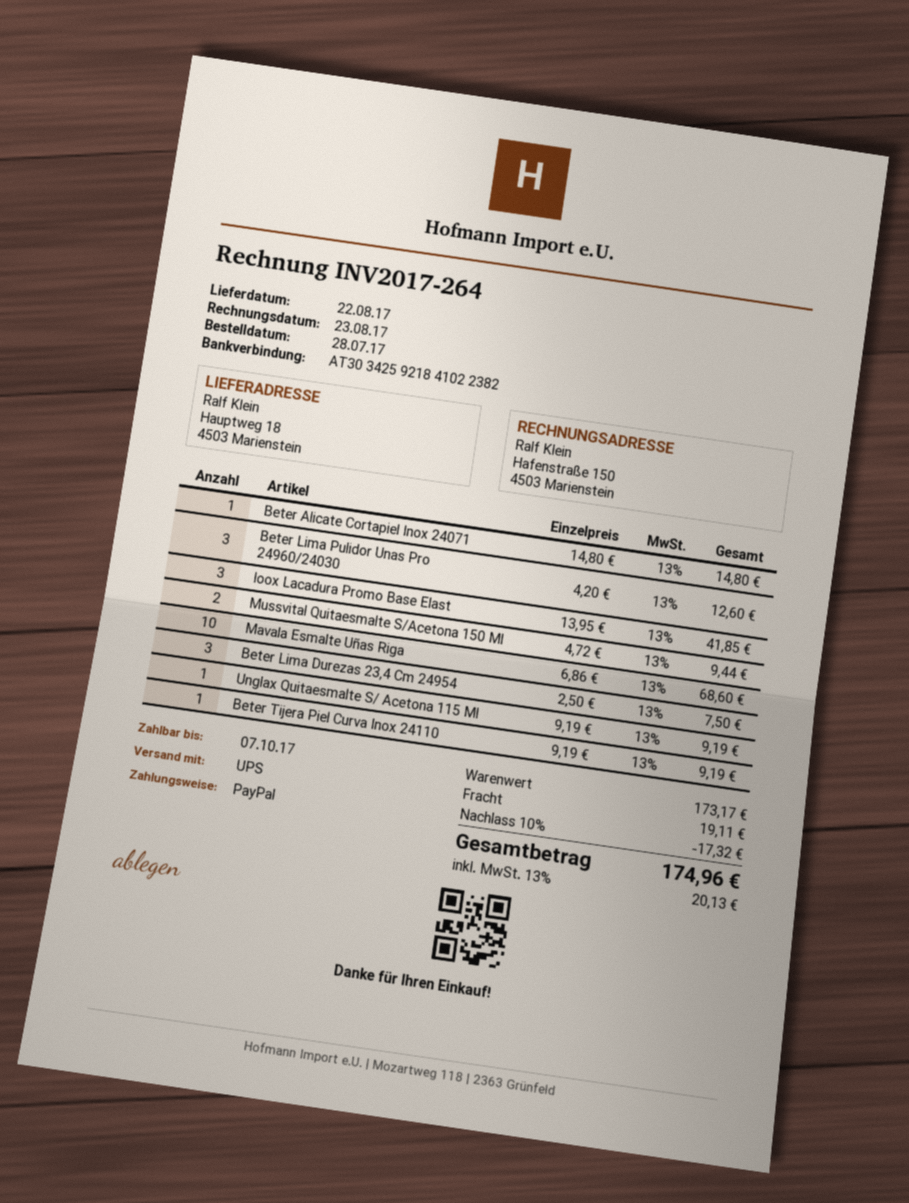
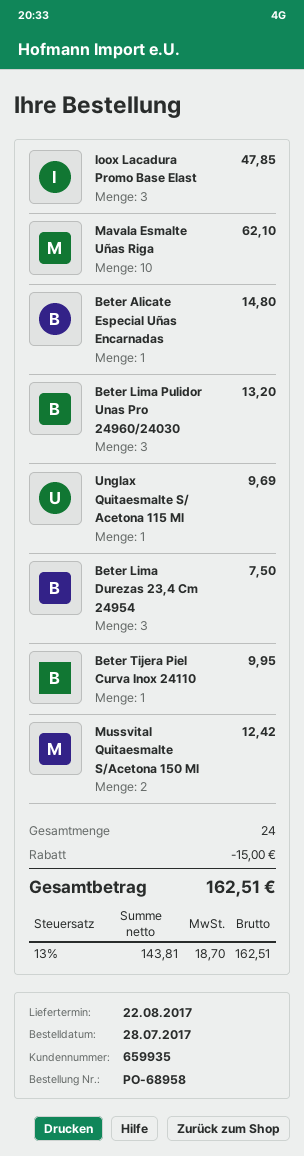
Beter Alicate Cortapiel Inox 24071: 1 for 14.80 -> none
Beter Lima Pulidor Unas Pro 24960/24030: 3 for 12.60 -> 3 for 13.20
Ioox Lacadura Promo Base Elast: 3 for 41.85 -> 3 for 47.85
Mussvital Quitaesmalte S/Acetona 150 Ml: 2 for 9.44 -> 2 for 12.42
Mavala Esmalte Uñas Riga: 10 for 68.60 -> 10 for 62.10
Unglax Quitaesmalte S/ Acetona 115 Ml: 1 for 9.19 -> 1 for 9.69
Beter Tijera Piel Curva Inox 24110: 1 for 9.19 -> 1 for 9.95
Beter Alicate Especial Uñas Encarnadas: none -> 1 for 14.80
discount: 17.32 -> 15.00
shipping: 19.11 -> none
tax: 13% = 20.13 -> 13% = 18.70
total: 174.96 -> 162.51

